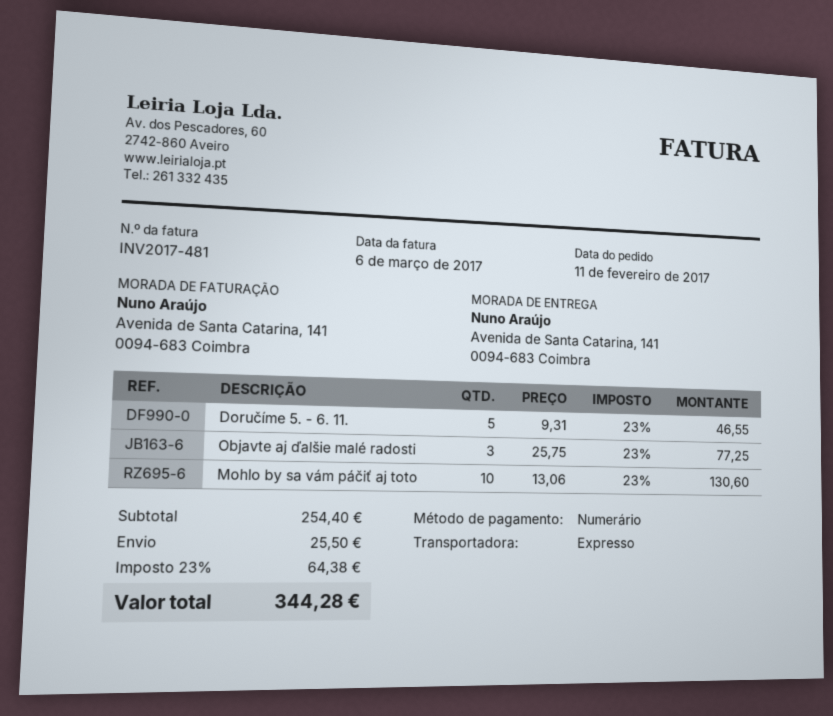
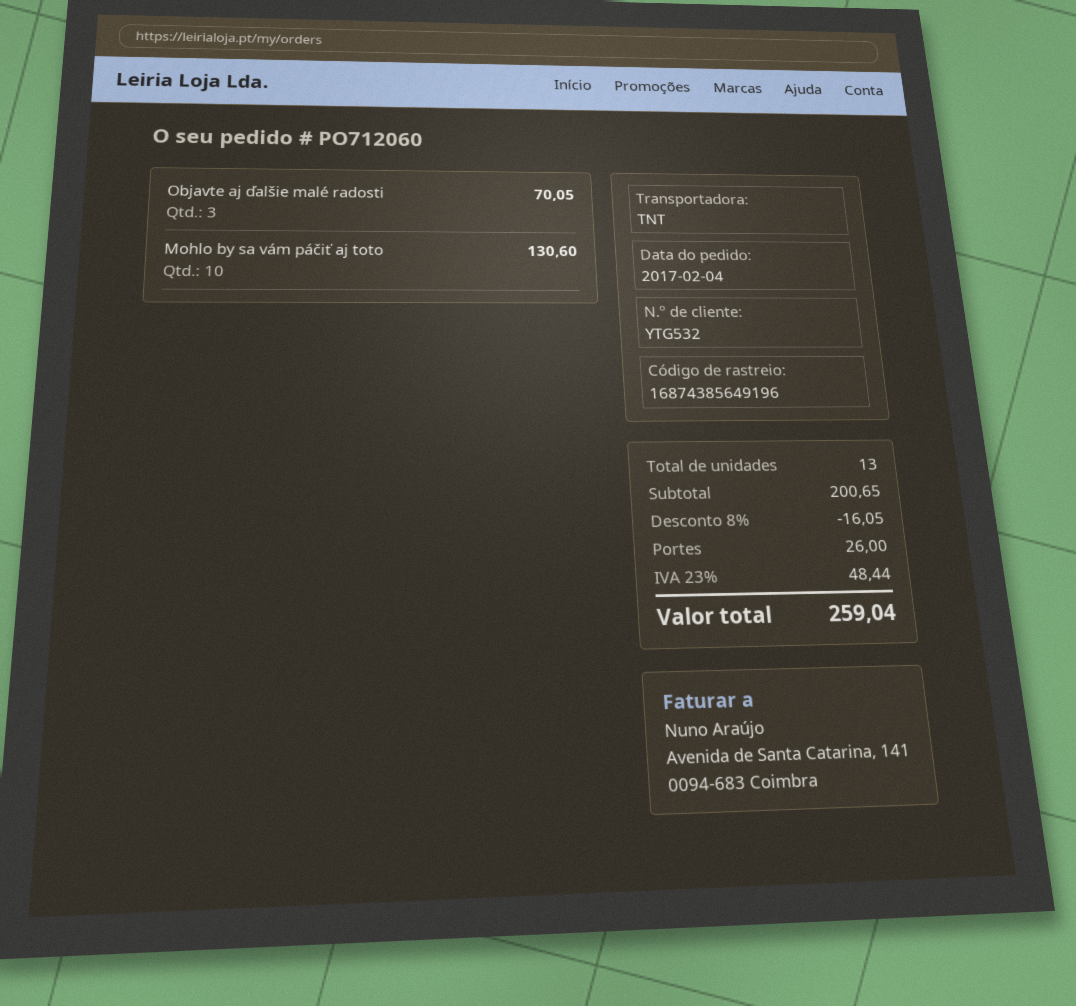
order date: 2017-02-11 -> 2017-02-04
shipping method: express -> TNT
Doručíme 5. - 6. 11.: 5 for 46.55 -> none
Objavte aj ďalšie malé radosti: 3 for 77.25 -> 3 for 70.05
subtotal: 254.40 -> 200.65
discount: none -> 8% = 16.05
shipping: 25.50 -> 26.00
tax: 23% = 64.38 -> 23% = 48.44
total: 344.28 -> 259.04

